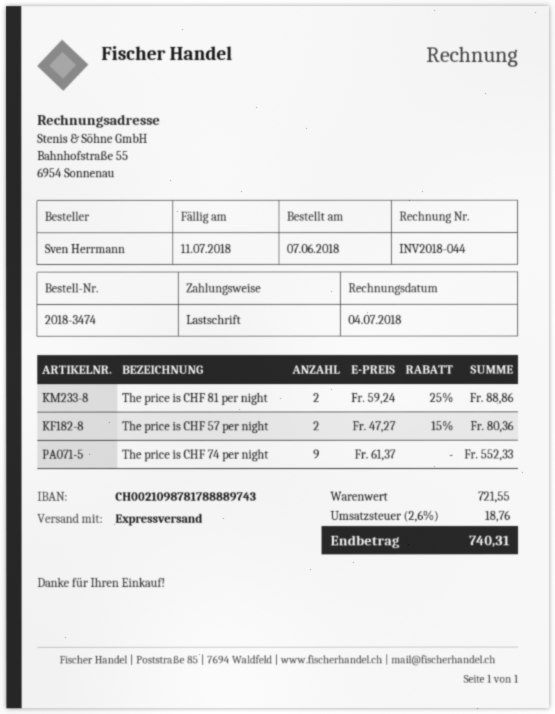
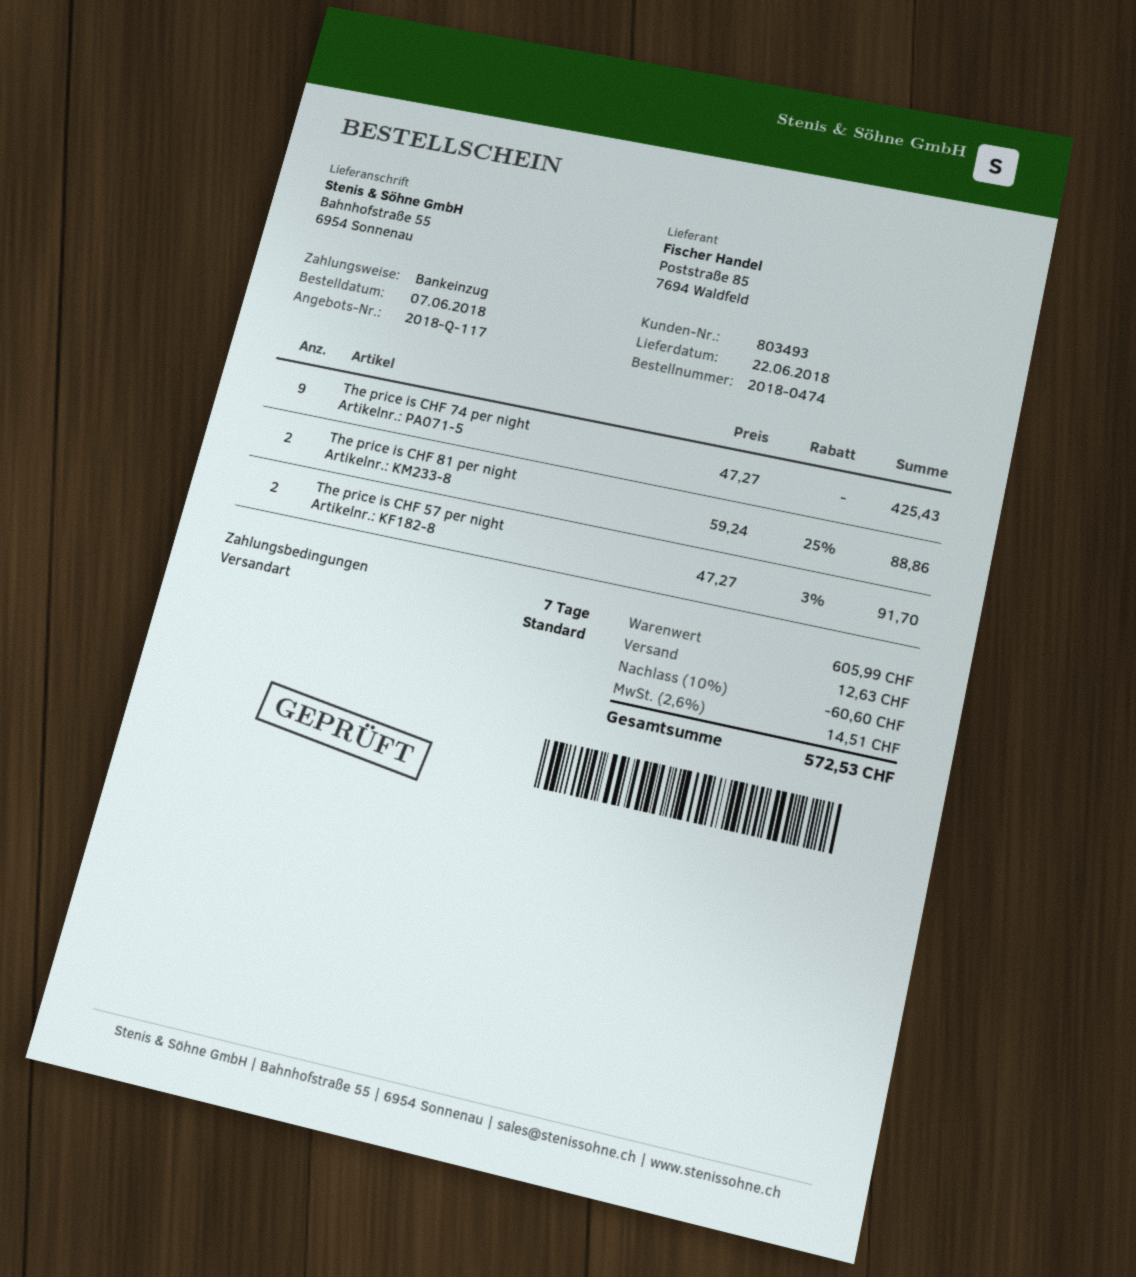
order number: 2018-3474 -> 2018-0474
shipping method: express -> standard
The price is CHF 57 per night: 2 x 47.27 - 15% = 80.36 -> 2 x 47.27 - 3% = 91.70
The price is CHF 74 per night: 9 x 61.37 = 552.33 -> 9 x 47.27 = 425.43
subtotal: 721.55 -> 605.99
discount: none -> 10% = 60.60
shipping: none -> 12.63
tax: 2.6% = 18.76 -> 2.6% = 14.51
total: 740.31 -> 572.53

